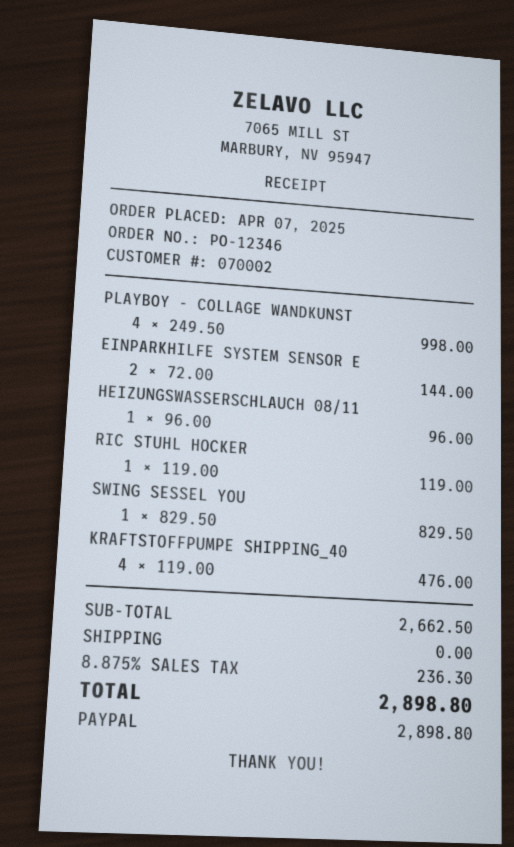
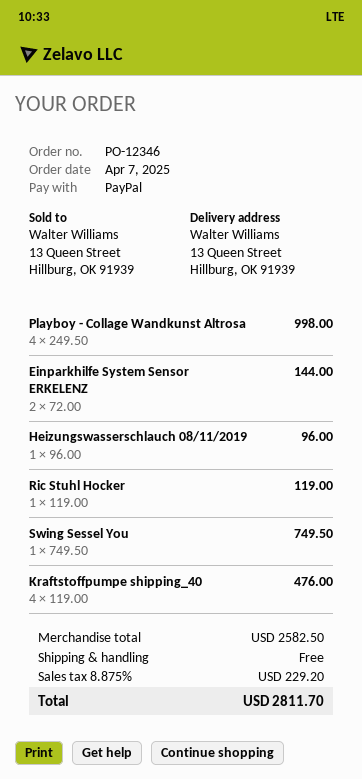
SWING SESSEL YOU: 1 x 829.50 = 829.50 -> 1 x 749.50 = 749.50
subtotal: 2662.50 -> 2582.50
tax: 8.875% = 236.30 -> 8.875% = 229.20
total: 2898.80 -> 2811.70

